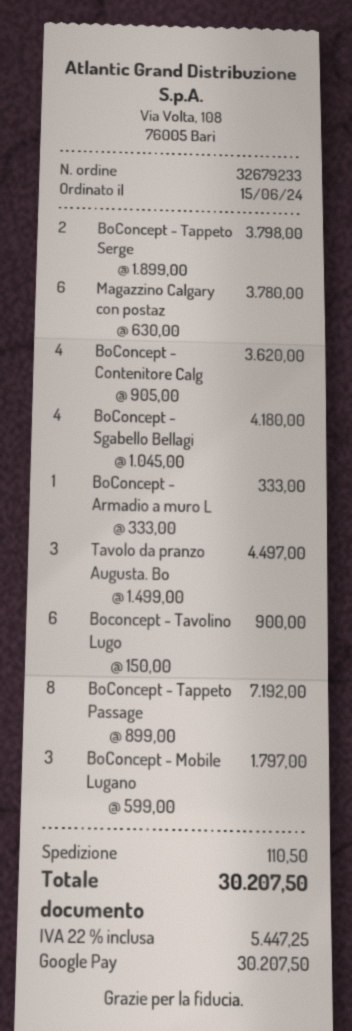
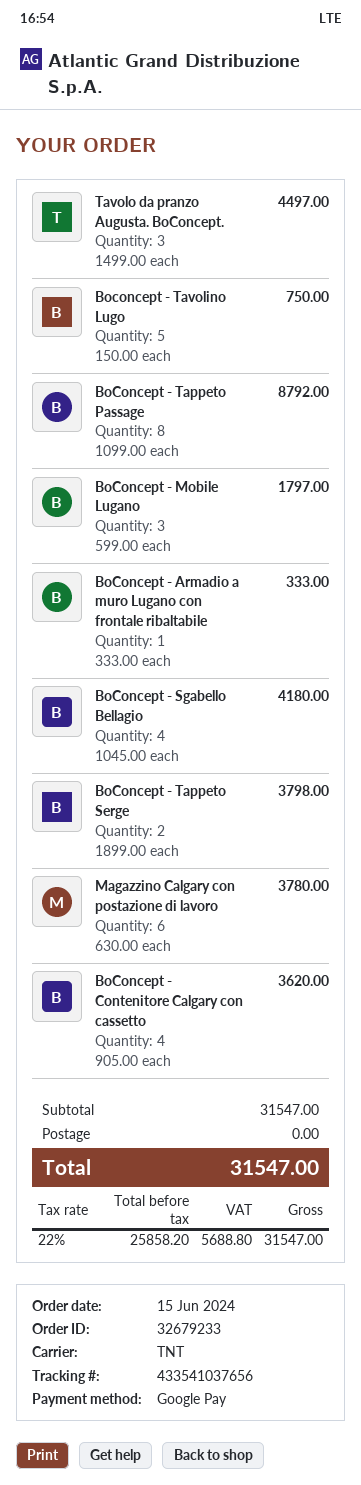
Boconcept - Tavolino Lugo: 6 x 150.00 = 900.00 -> 5 x 150.00 = 750.00
BoConcept - Tappeto Passage: 8 x 899.00 = 7192.00 -> 8 x 1099.00 = 8792.00
shipping: 110.50 -> 0.00
tax: 22% = 5447.25 -> 22% = 5688.80
total: 30207.50 -> 31547.00

